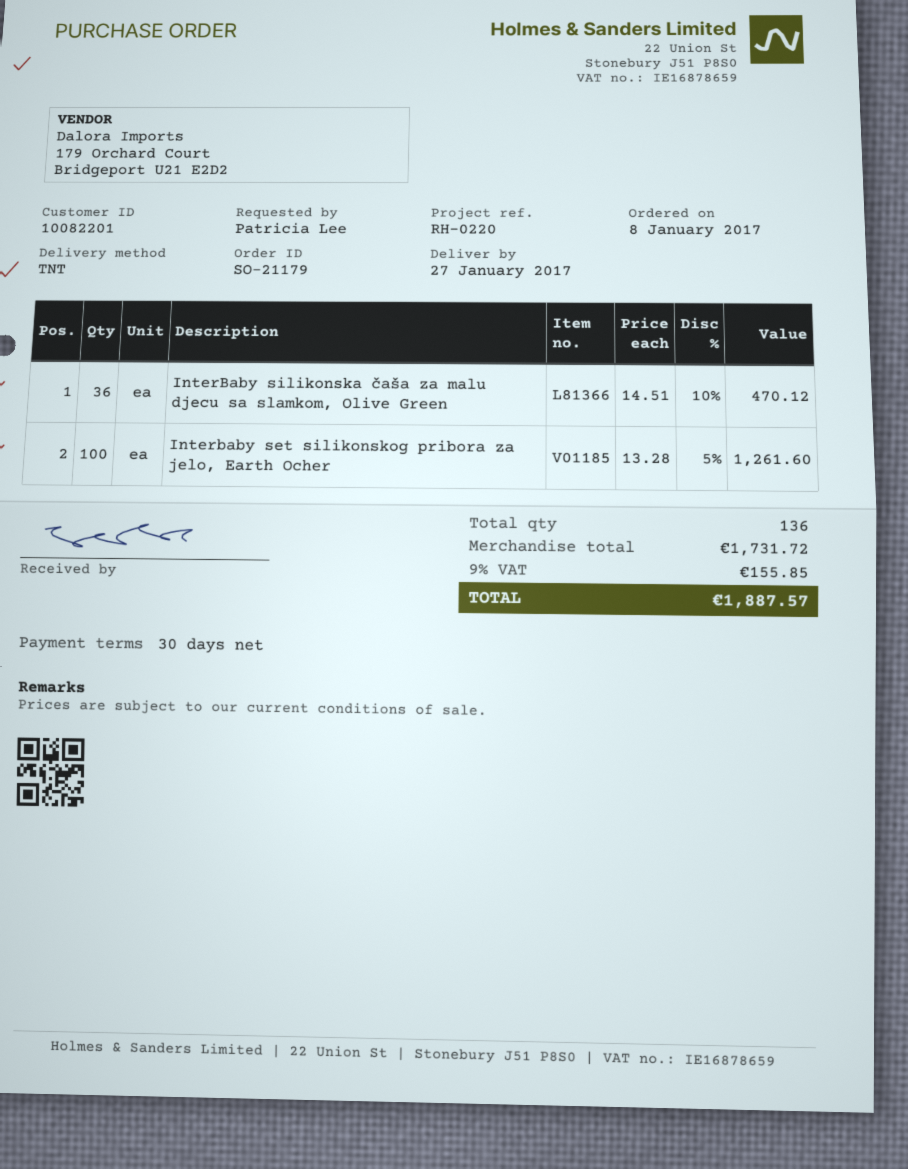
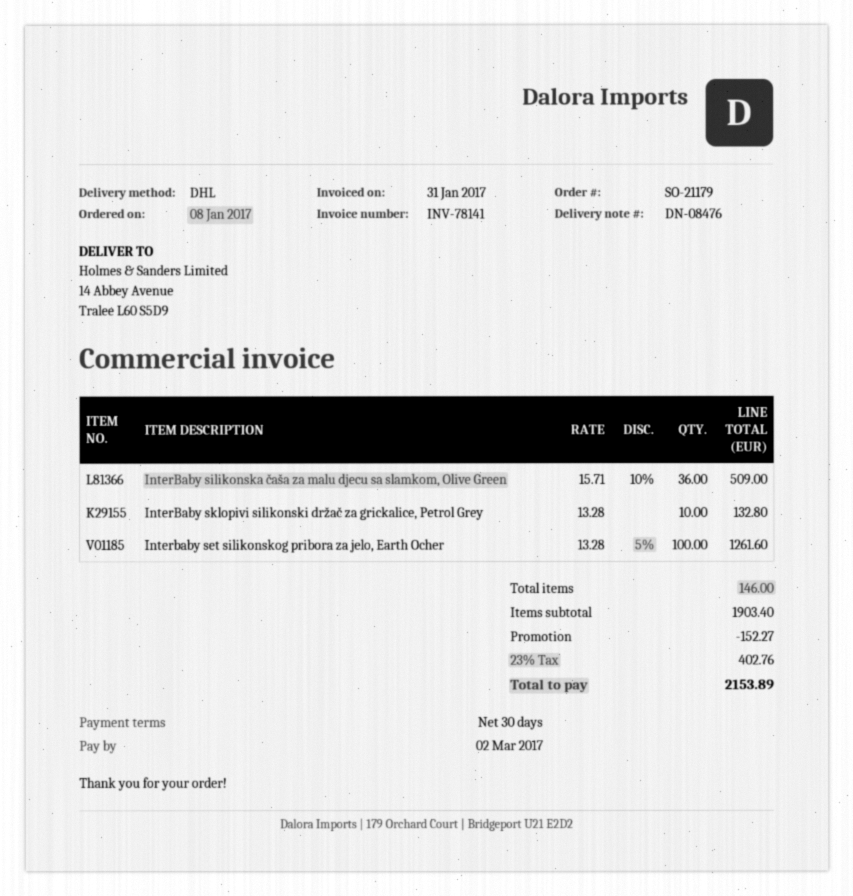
shipping method: TNT -> DHL
InterBaby silikonska čaša za malu djecu sa slamkom, Olive Green: 36 x 14.51 - 10% = 470.12 -> 36 x 15.71 - 10% = 509.00
InterBaby sklopivi silikonski držač za grickalice, Petrol Grey: none -> 10 x 13.28 = 132.80
total quantity: 136 -> 146
subtotal: 1731.72 -> 1903.40
discount: none -> 152.27
tax: 9% = 155.85 -> 23% = 402.76
total: 1887.57 -> 2153.89

